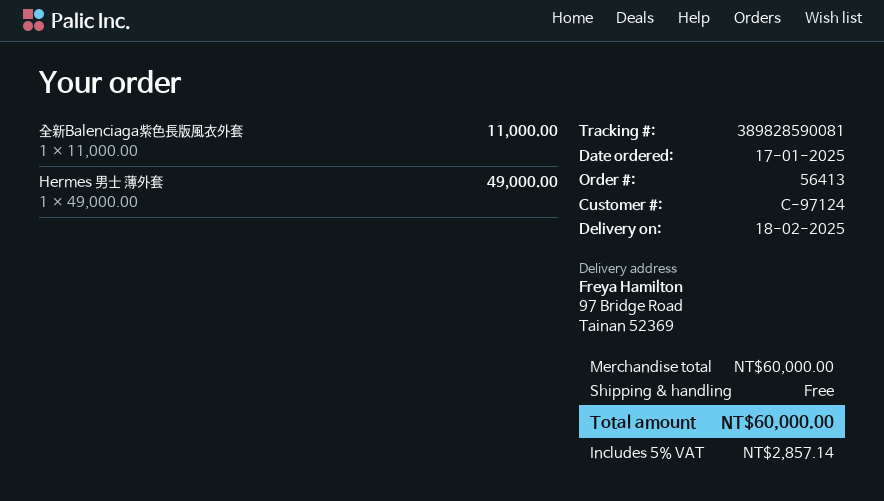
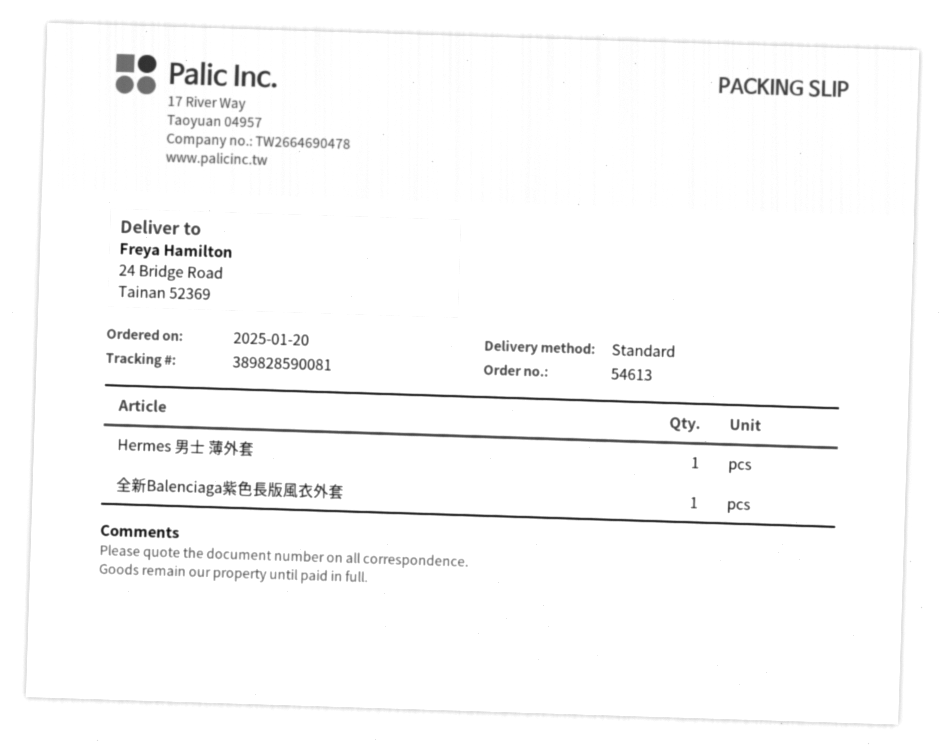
order number: 56413 -> 54613
order date: 2025-01-17 -> 2025-01-20
ship to: 97 Bridge Road, Tainan 52369 -> 24 Bridge Road, Tainan 52369

